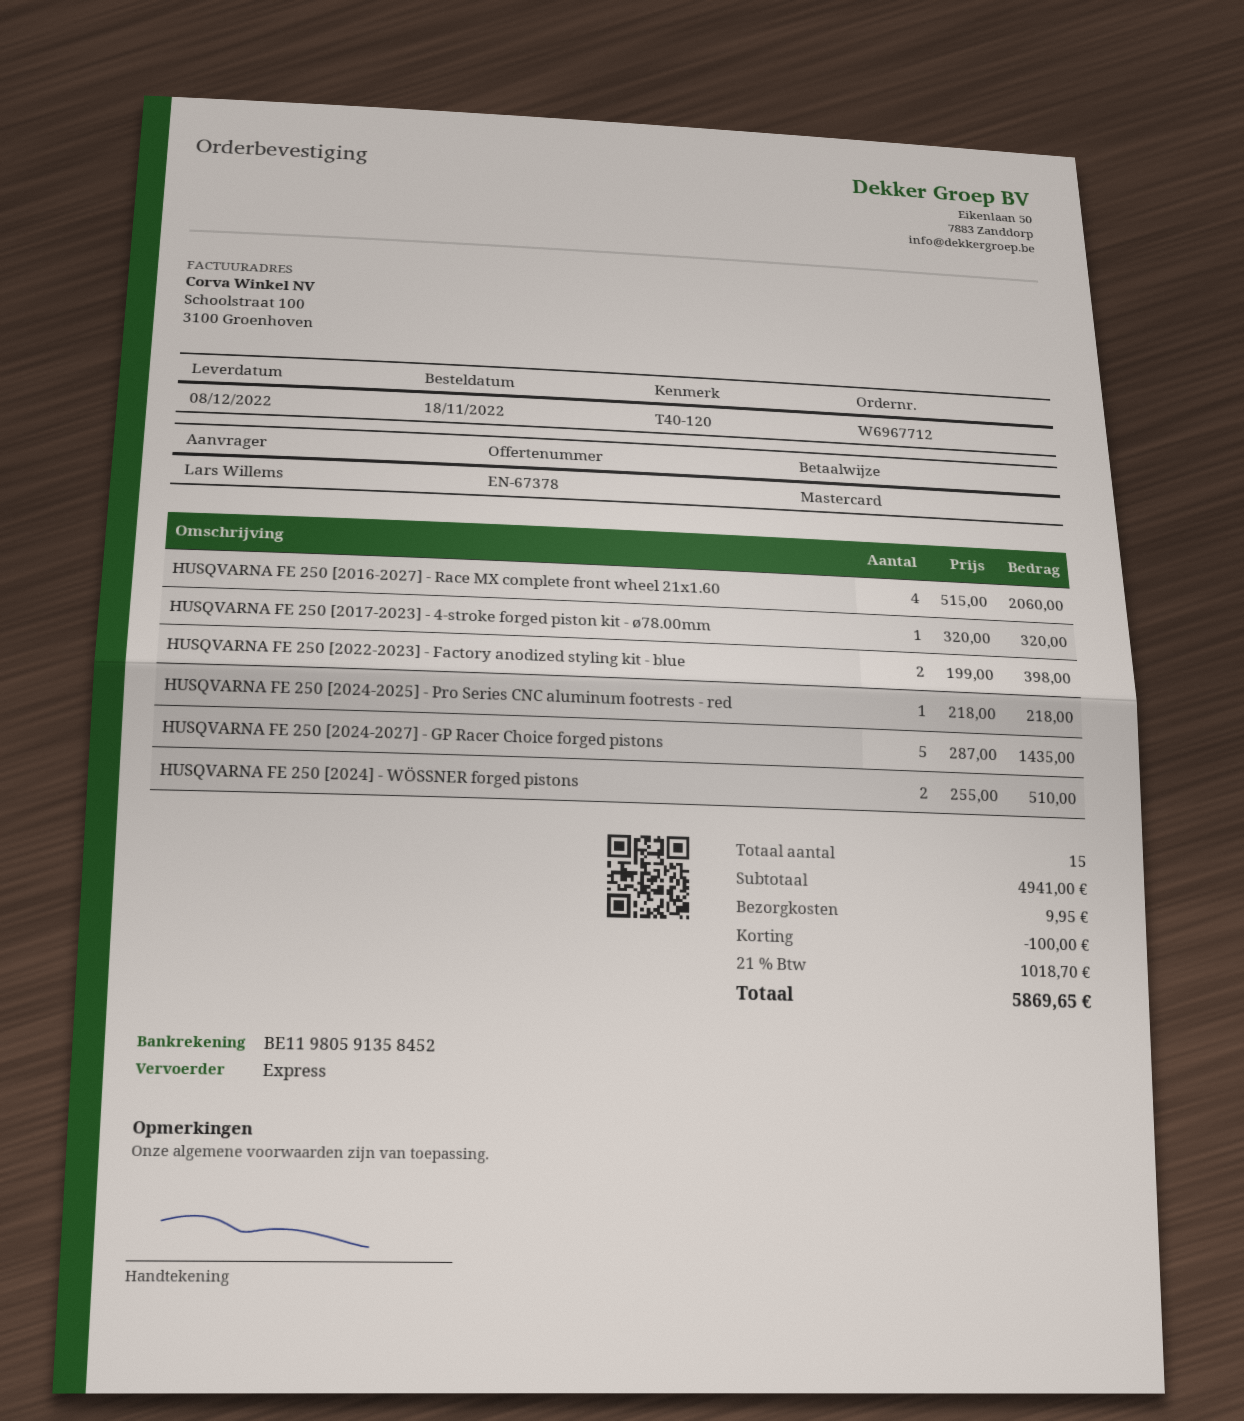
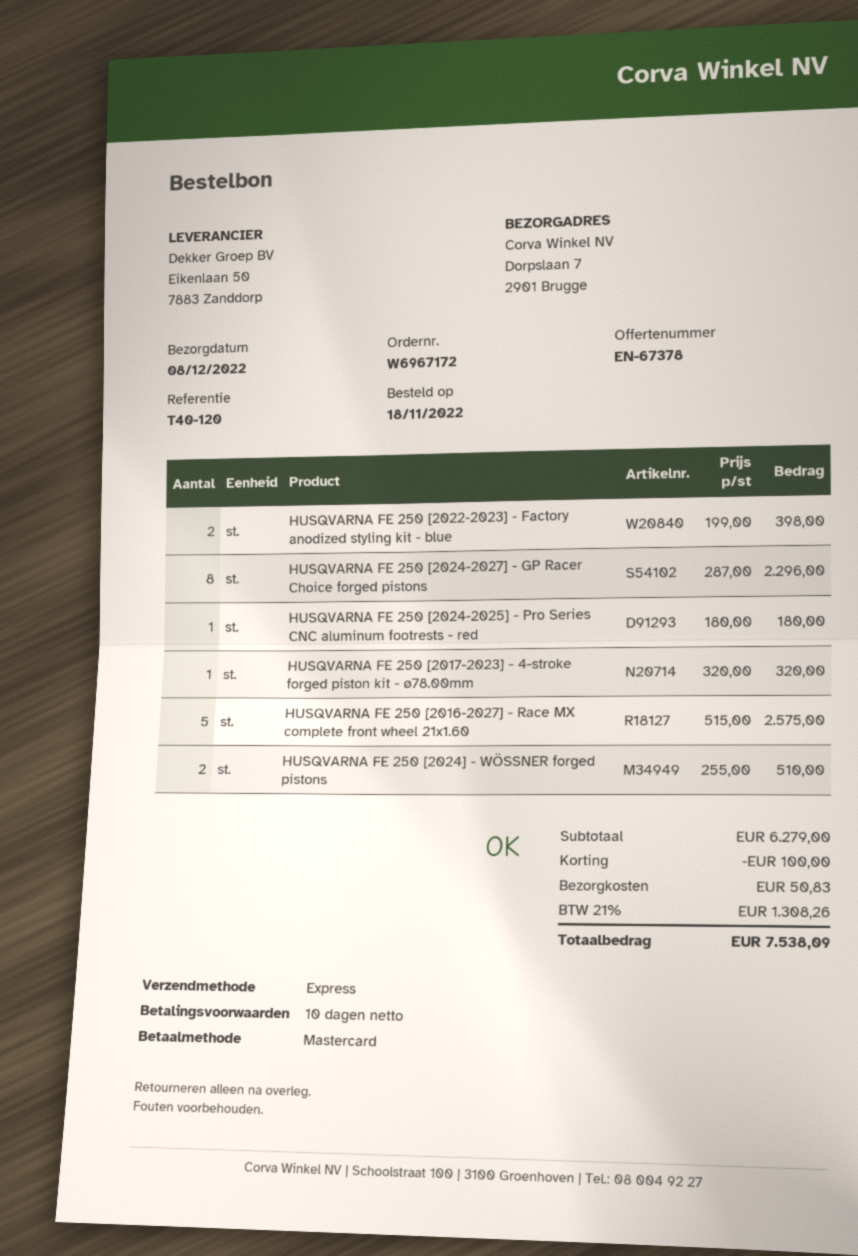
order number: W6967712 -> W6967172
HUSQVARNA FE 250 [2016-2027] - Race MX complete front wheel 21x1.60: 4 x 515.00 = 2060.00 -> 5 x 515.00 = 2575.00
HUSQVARNA FE 250 [2024-2025] - Pro Series CNC aluminum footrests - red: 1 x 218.00 = 218.00 -> 1 x 180.00 = 180.00
HUSQVARNA FE 250 [2024-2027] - GP Racer Choice forged pistons: 5 x 287.00 = 1435.00 -> 8 x 287.00 = 2296.00
subtotal: 4941.00 -> 6279.00
shipping: 9.95 -> 50.83
tax: 21% = 1018.70 -> 21% = 1308.26
total: 5869.65 -> 7538.09

